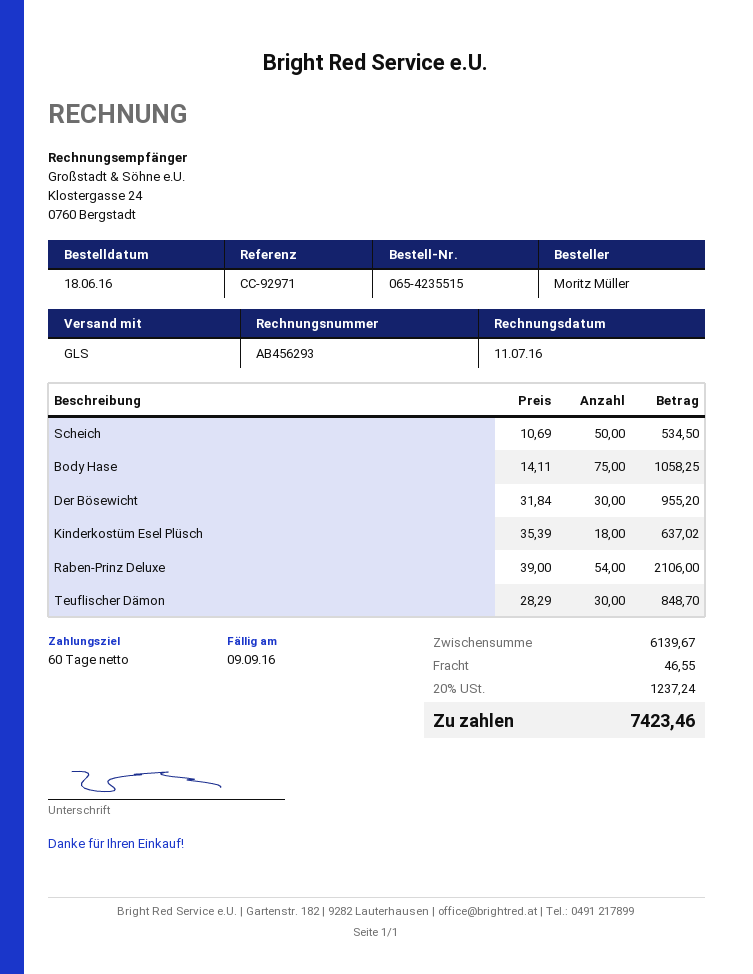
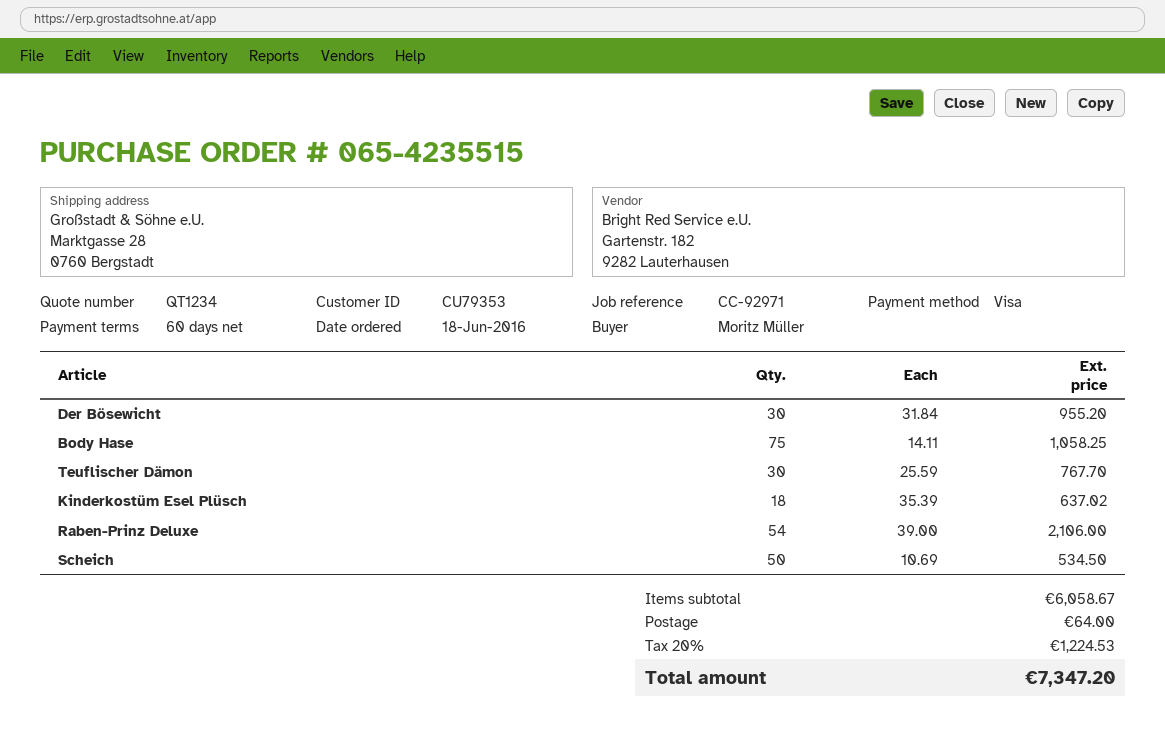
Teuflischer Dämon: 30 x 28.29 = 848.70 -> 30 x 25.59 = 767.70
subtotal: 6139.67 -> 6058.67
shipping: 46.55 -> 64.00
tax: 20% = 1237.24 -> 20% = 1224.53
total: 7423.46 -> 7347.20

